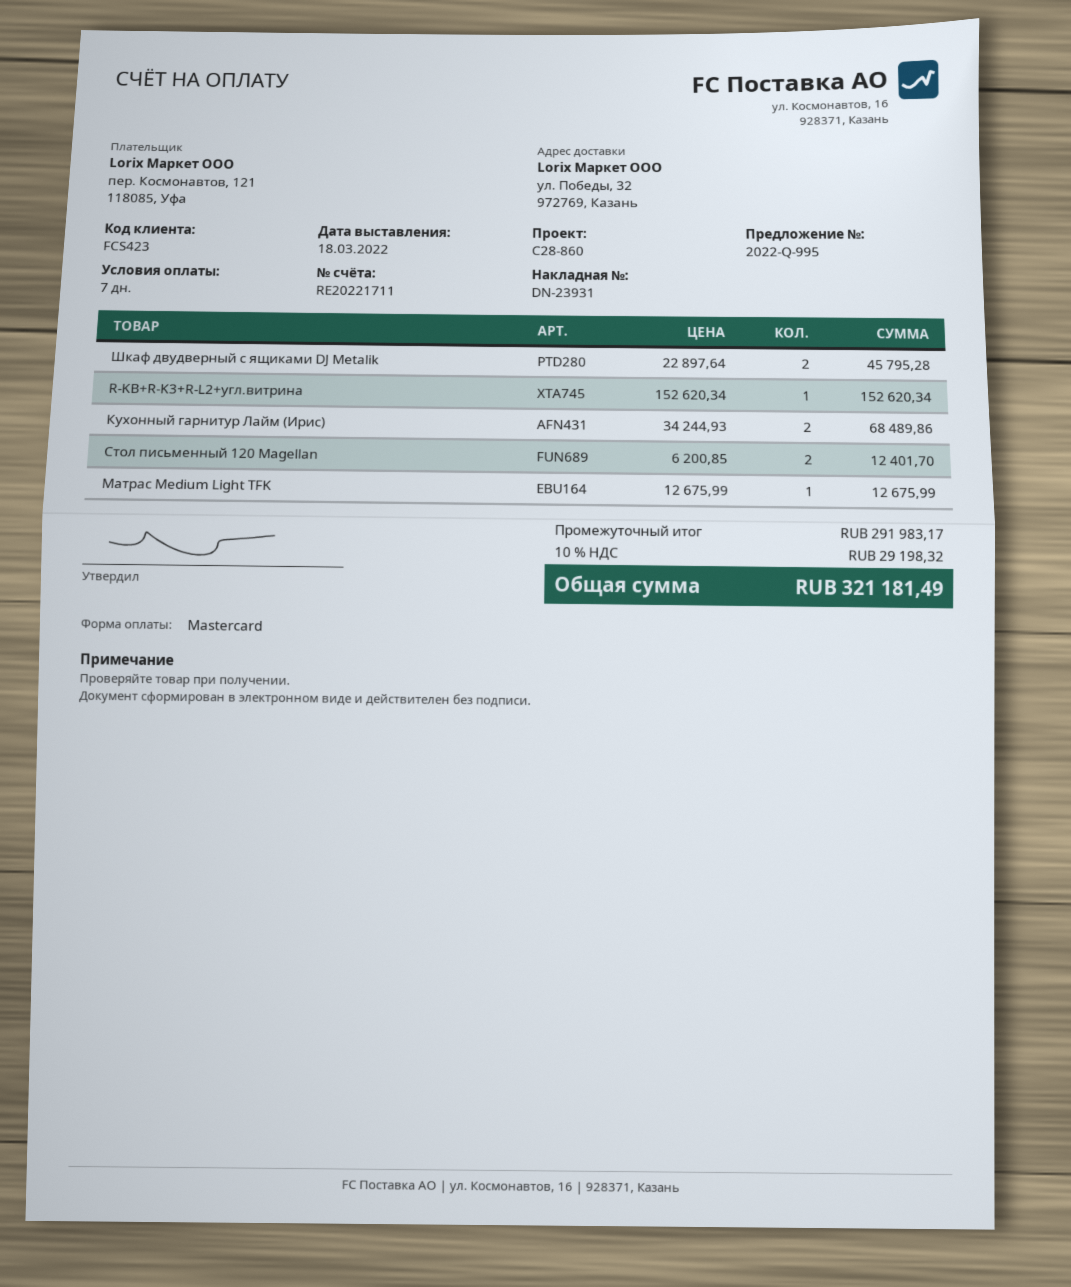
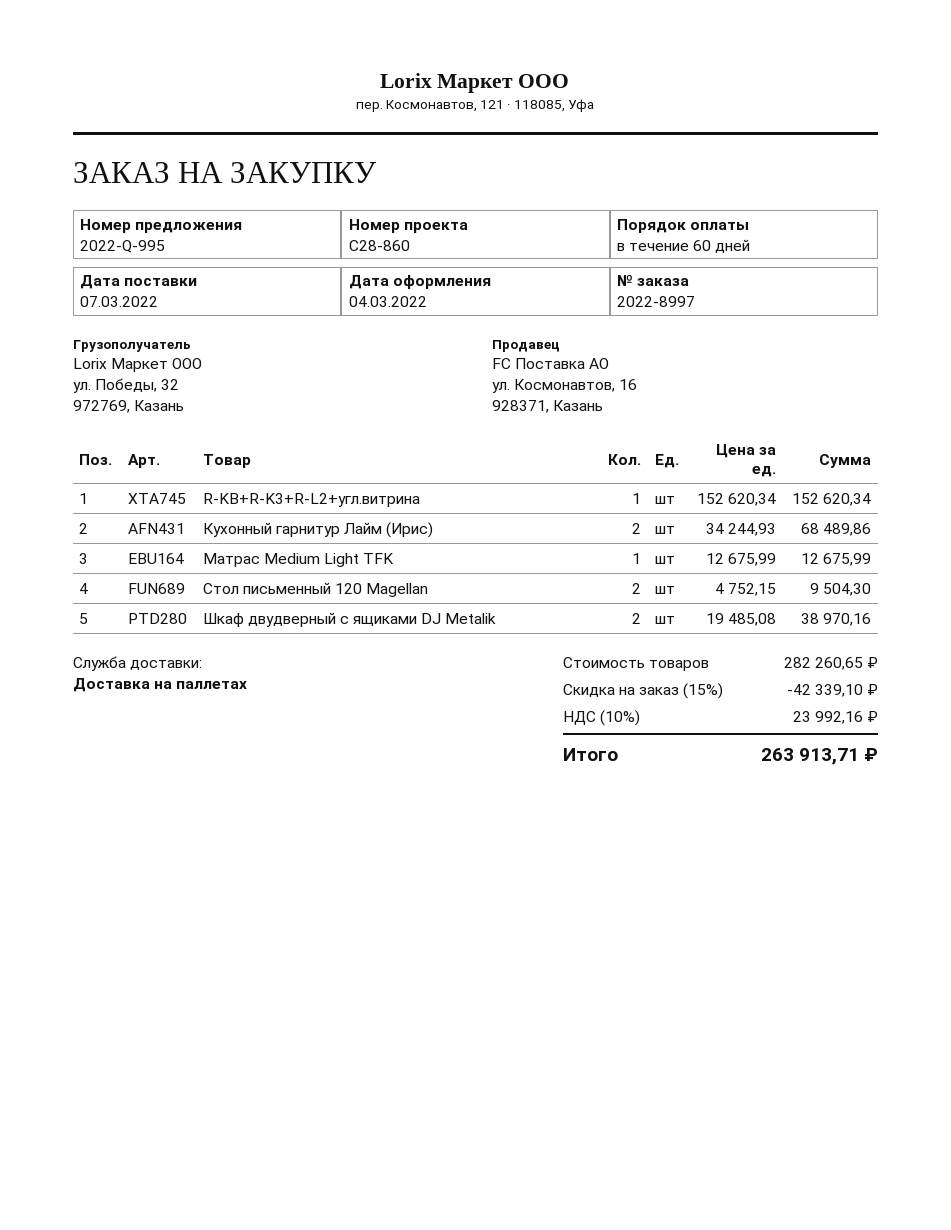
payment terms: 7 days -> 60 days
Шкаф двудверный с ящиками DJ Metalik: 2 x 22897.64 = 45795.28 -> 2 x 19485.08 = 38970.16
Стол письменный 120 Magellan: 2 x 6200.85 = 12401.70 -> 2 x 4752.15 = 9504.30
subtotal: 291983.17 -> 282260.65
discount: none -> 15% = 42339.10
tax: 10% = 29198.32 -> 10% = 23992.16
total: 321181.49 -> 263913.71

